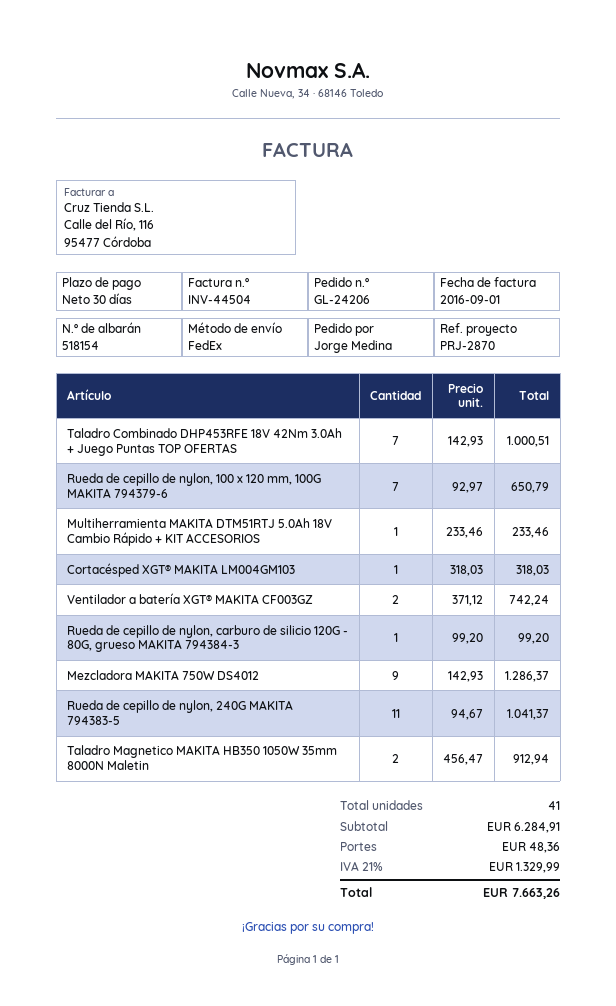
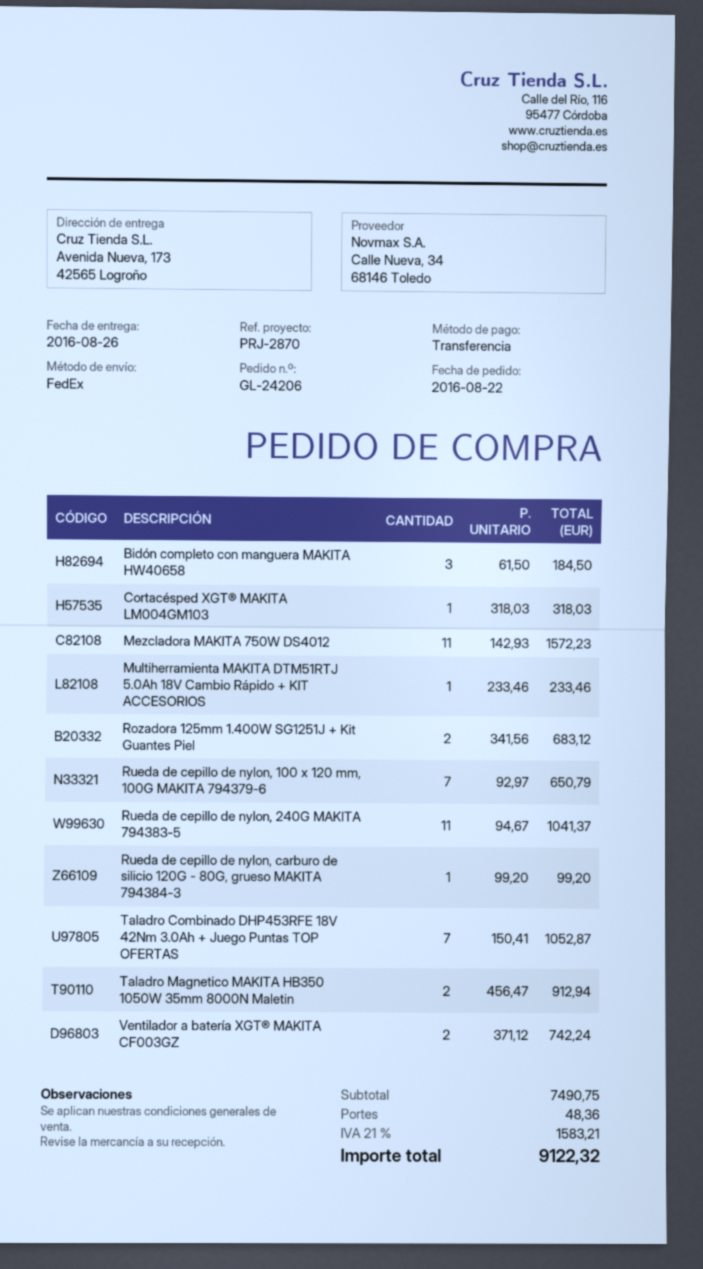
Taladro Combinado DHP453RFE 18V 42Nm 3.0Ah + Juego Puntas TOP OFERTAS: 7 x 142.93 = 1000.51 -> 7 x 150.41 = 1052.87
Mezcladora MAKITA 750W DS4012: 9 x 142.93 = 1286.37 -> 11 x 142.93 = 1572.23
Bidón completo con manguera MAKITA HW40658: none -> 3 x 61.50 = 184.50
Rozadora 125mm 1.400W SG1251J + Kit Guantes Piel: none -> 2 x 341.56 = 683.12
subtotal: 6284.91 -> 7490.75
tax: 21% = 1329.99 -> 21% = 1583.21
total: 7663.26 -> 9122.32

